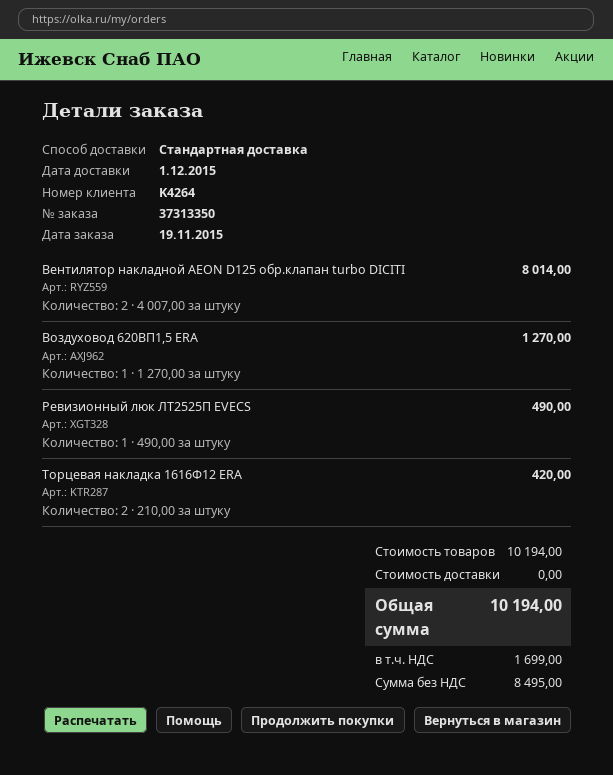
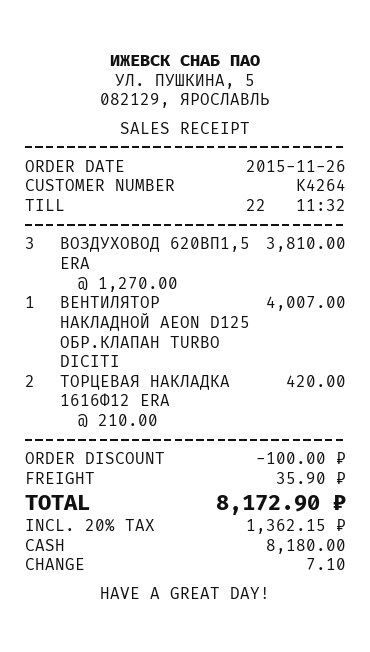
order date: 2015-11-19 -> 2015-11-26
Вентилятор накладной AEON D125 обр.клапан turbo DICITI: 2 x 4007.00 = 8014.00 -> 1 x 4007.00 = 4007.00
Воздуховод 620ВП1,5 ERA: 1 x 1270.00 = 1270.00 -> 3 x 1270.00 = 3810.00
Ревизионный люк ЛТ2525П EVECS: 1 x 490.00 = 490.00 -> none
discount: none -> 100.00
shipping: 0.00 -> 35.90
tax: 1699.00 -> 1362.15
total: 10194.00 -> 8172.90

